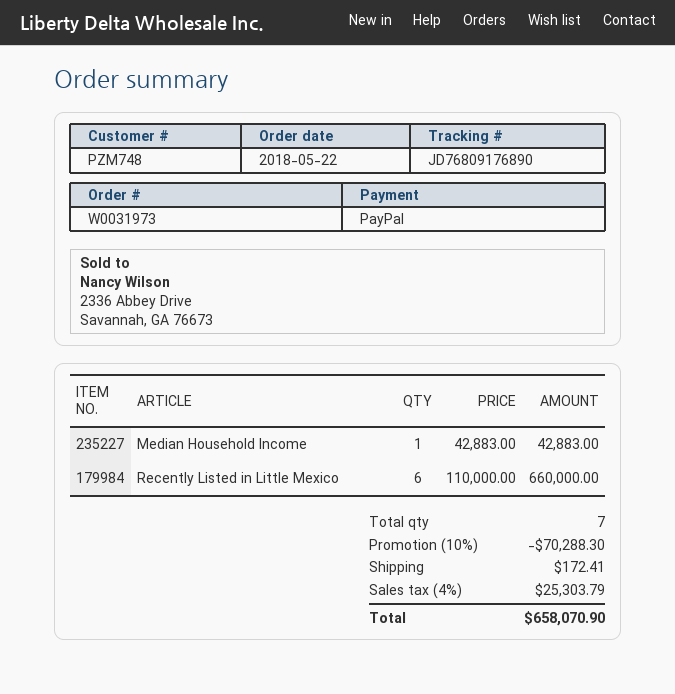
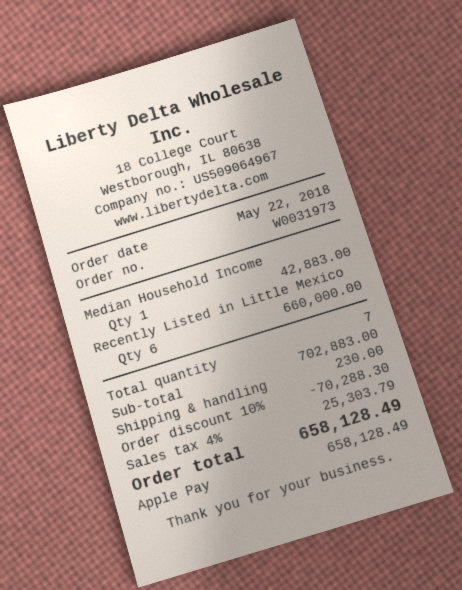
payment method: PayPal -> Apple Pay
shipping: 172.41 -> 230.00
total: 658070.90 -> 658128.49

